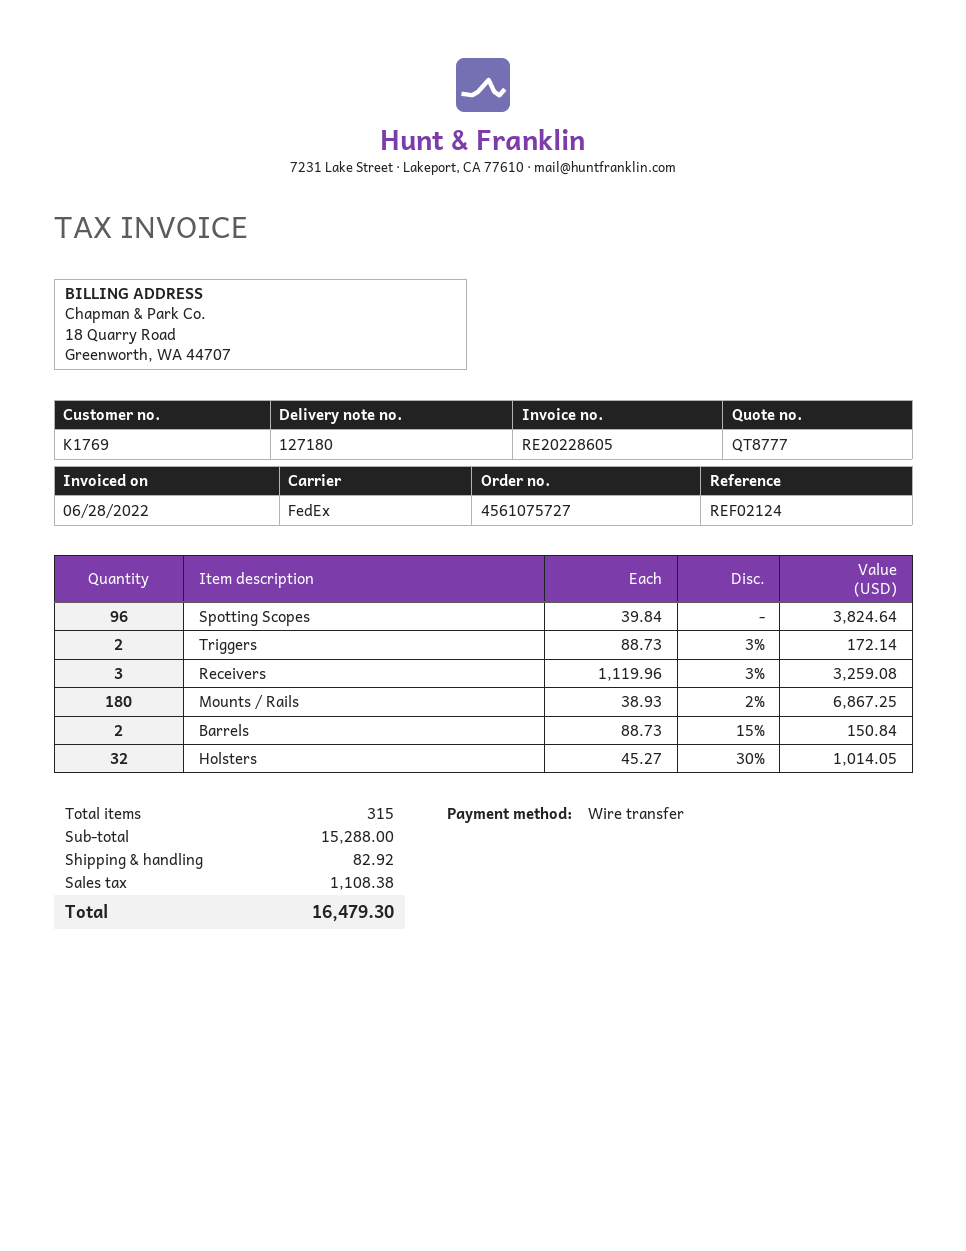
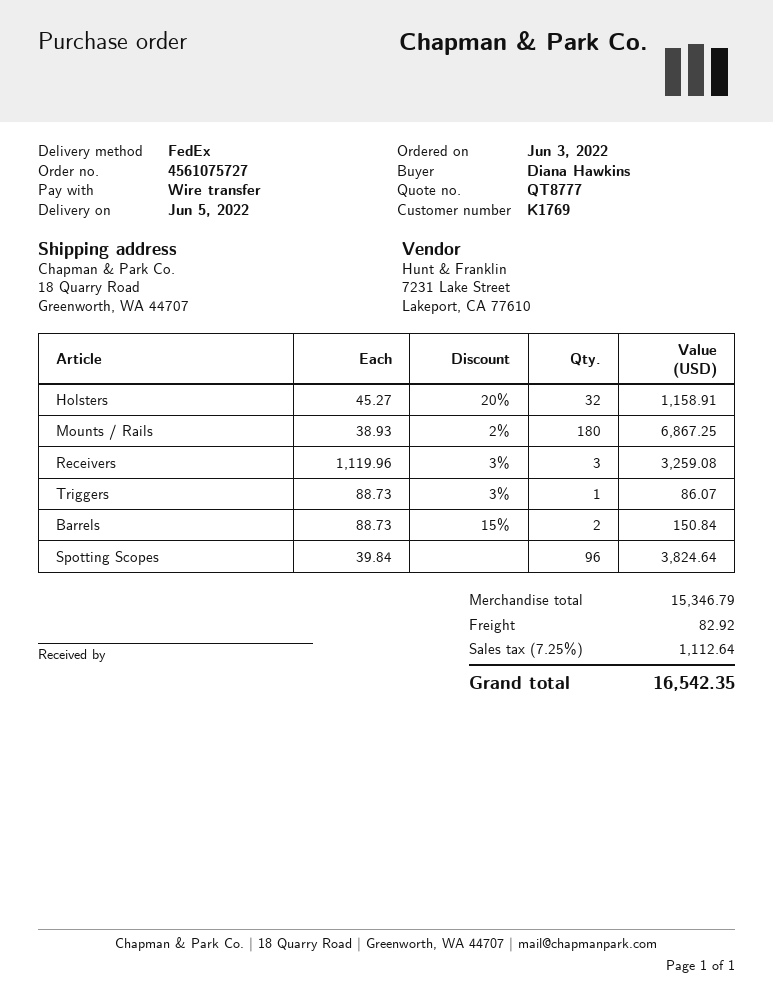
Triggers: 2 x 88.73 - 3% = 172.14 -> 1 x 88.73 - 3% = 86.07
Holsters: 32 x 45.27 - 30% = 1014.05 -> 32 x 45.27 - 20% = 1158.91
subtotal: 15288.00 -> 15346.79
tax: 1108.38 -> 1112.64
total: 16479.30 -> 16542.35

